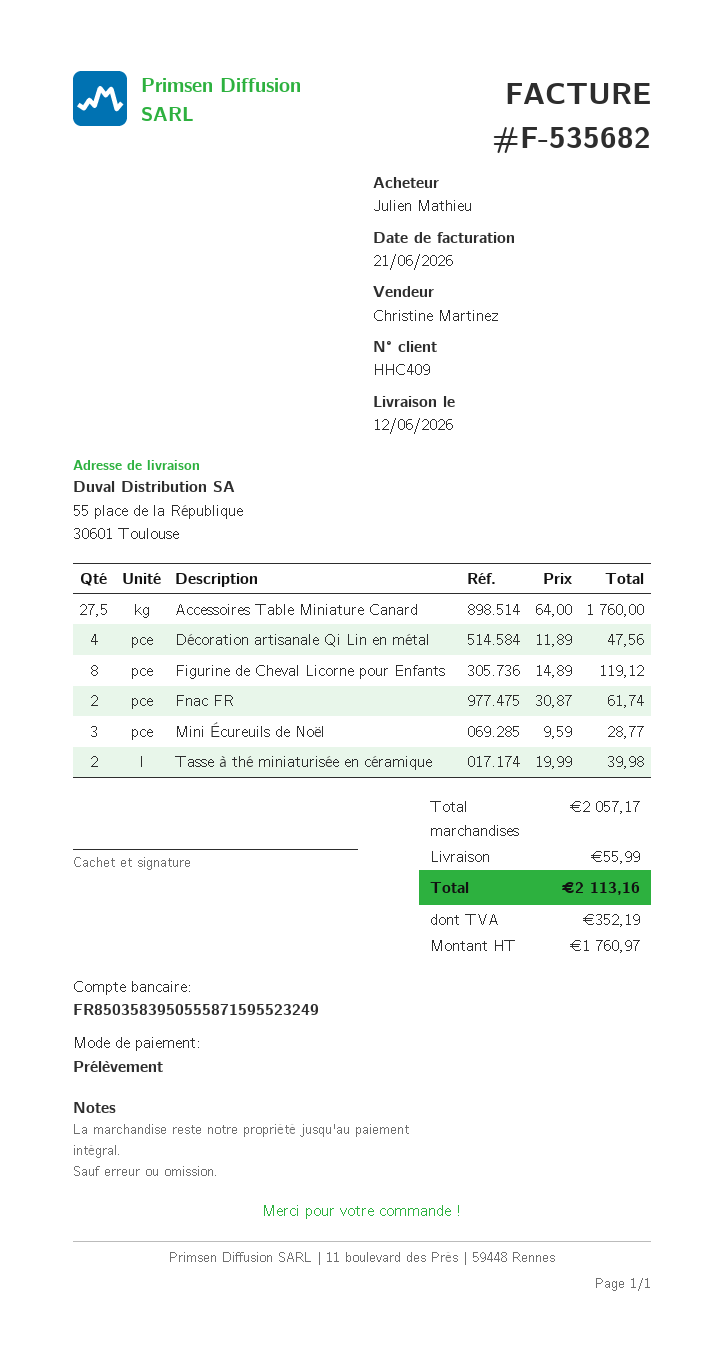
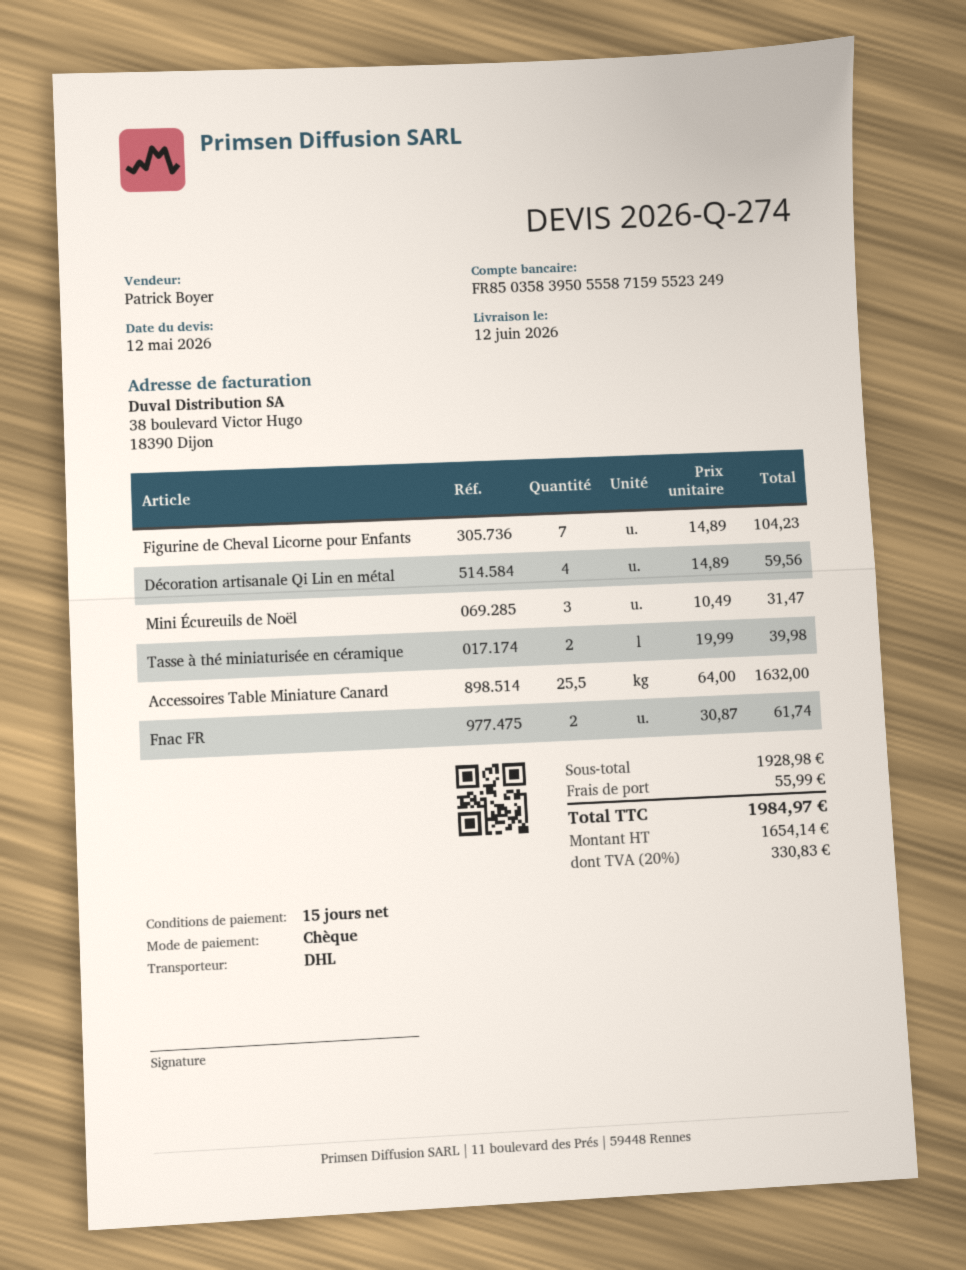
sales rep: Christine Martinez -> Patrick Boyer
payment method: direct debit -> cheque
Accessoires Table Miniature Canard: 27.5 x 64.00 = 1760.00 -> 25.5 x 64.00 = 1632.00
Décoration artisanale Qi Lin en métal: 4 x 11.89 = 47.56 -> 4 x 14.89 = 59.56
Figurine de Cheval Licorne pour Enfants: 8 x 14.89 = 119.12 -> 7 x 14.89 = 104.23
Mini Écureuils de Noël: 3 x 9.59 = 28.77 -> 3 x 10.49 = 31.47
subtotal: 2057.17 -> 1928.98
net: 1760.97 -> 1654.14
tax: 352.19 -> 330.83
total: 2113.16 -> 1984.97

